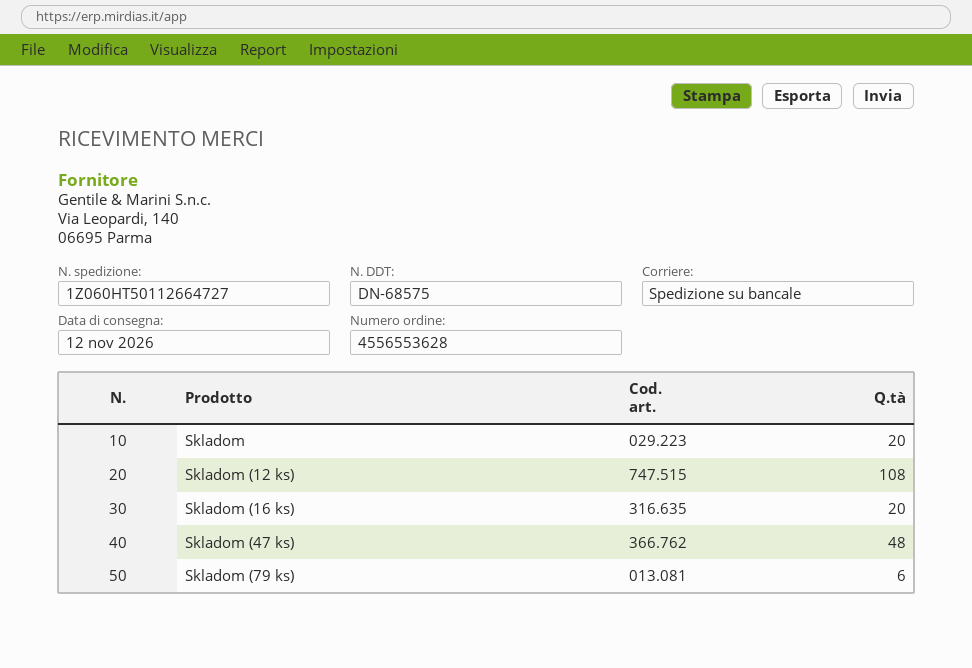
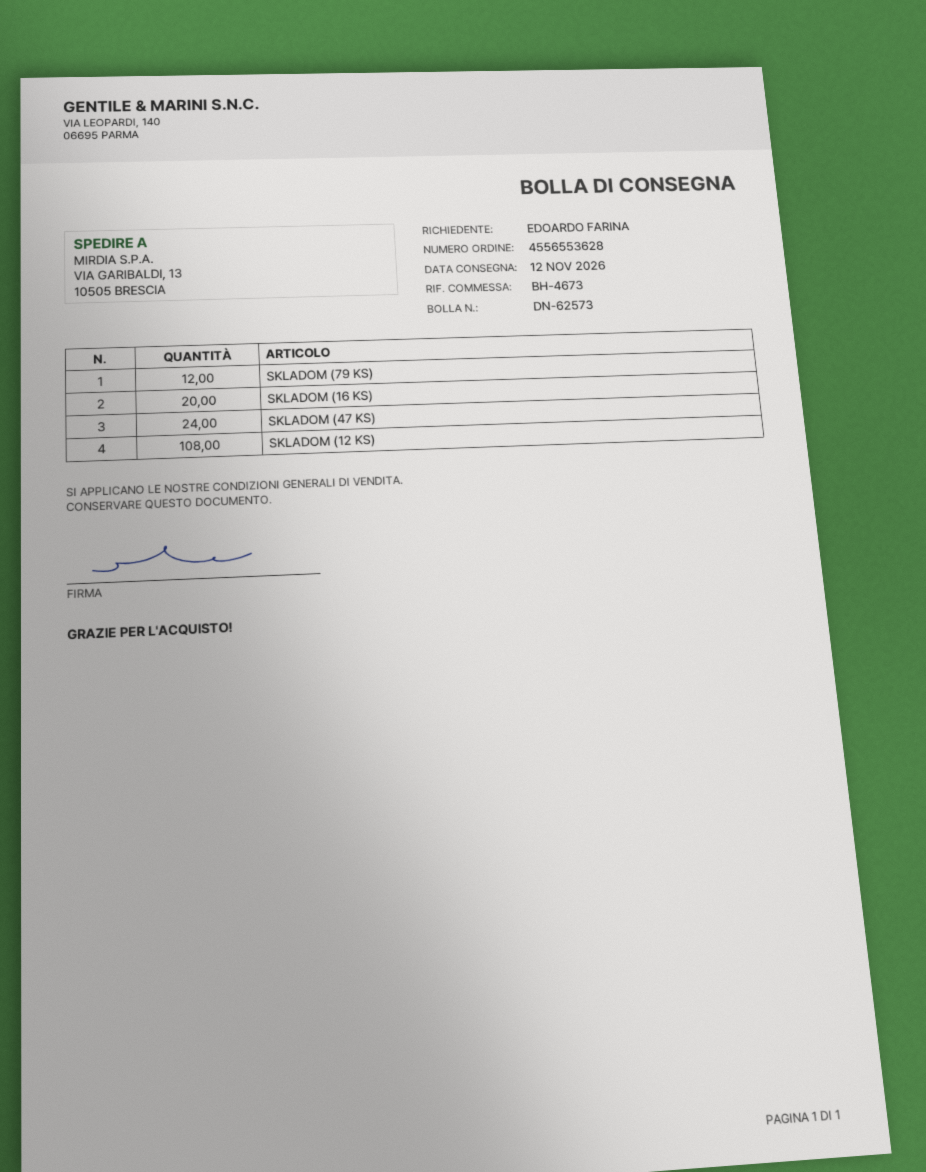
delivery note number: DN-68575 -> DN-62573
Skladom: 20 -> none
Skladom (47 ks): 48 -> 24
Skladom (79 ks): 6 -> 12

